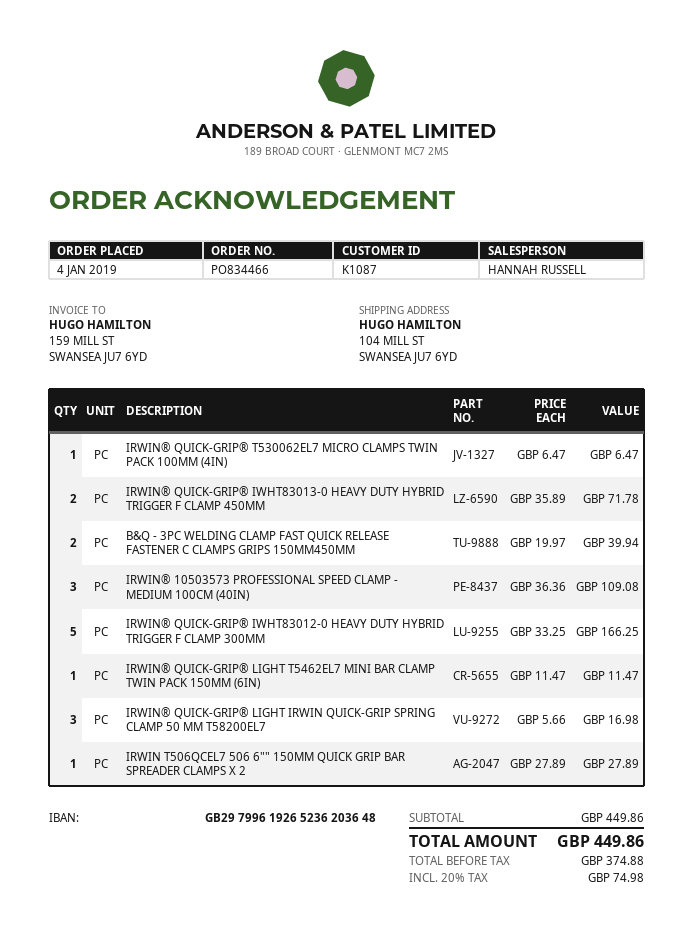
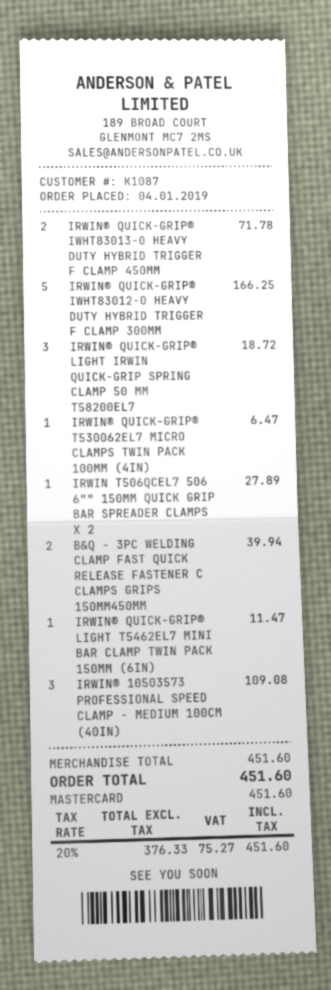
IRWIN® QUICK-GRIP® LIGHT IRWIN QUICK-GRIP SPRING CLAMP 50 MM T58200EL7: 3 for 16.98 -> 3 for 18.72
subtotal: 449.86 -> 451.60
net: 374.88 -> 376.33
tax: 20% = 74.98 -> 20% = 75.27
total: 449.86 -> 451.60

